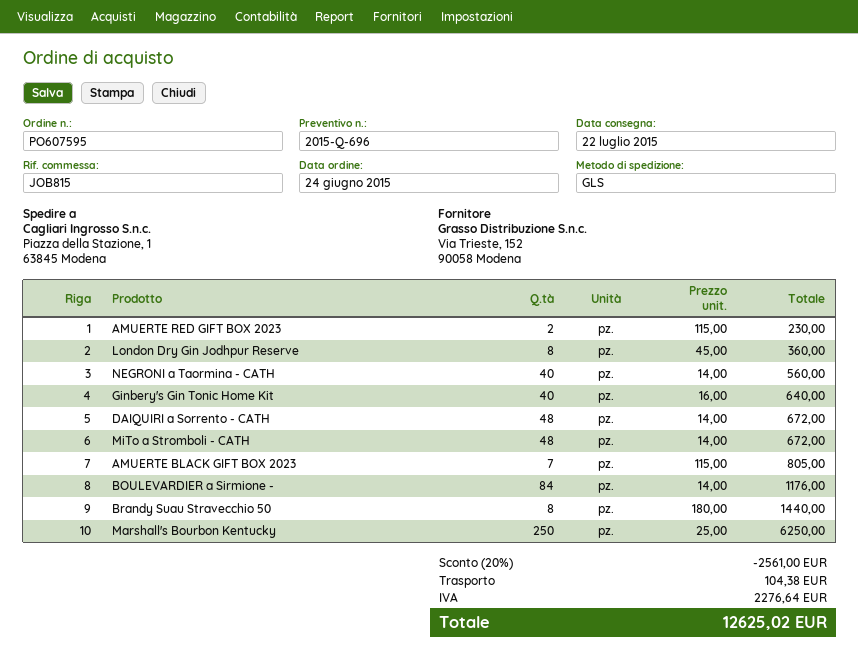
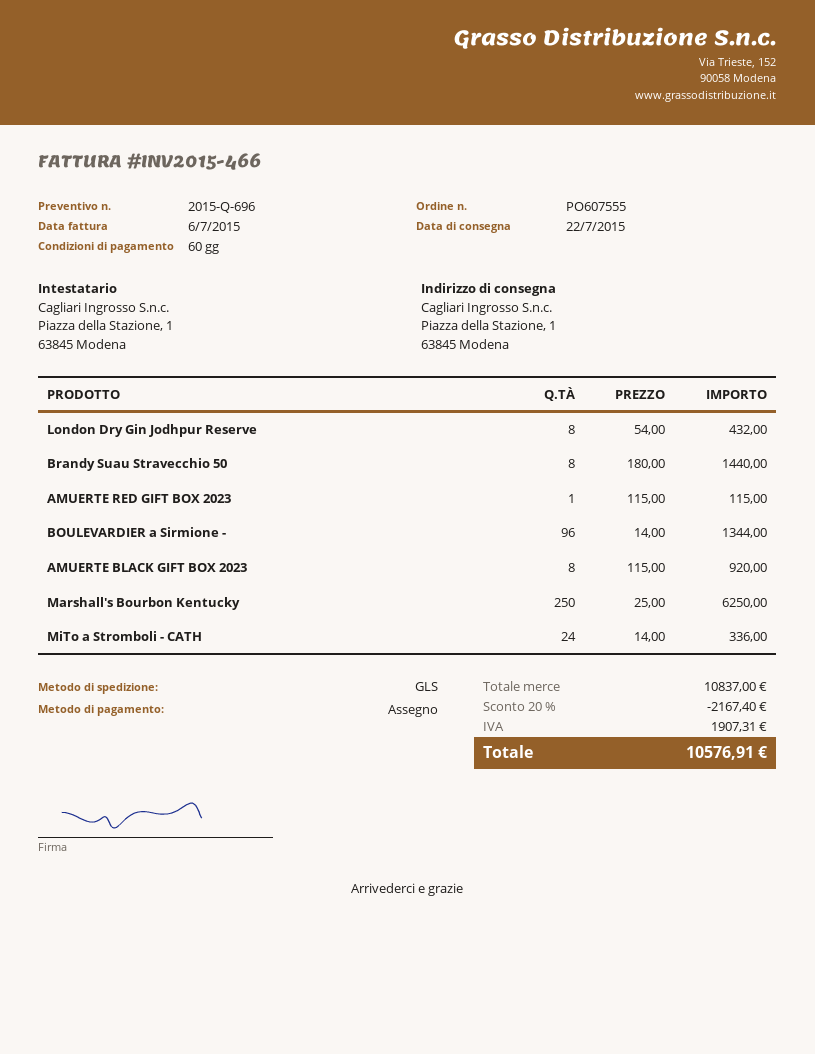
order number: PO607595 -> PO607555
AMUERTE RED GIFT BOX 2023: 2 x 115.00 = 230.00 -> 1 x 115.00 = 115.00
London Dry Gin Jodhpur Reserve: 8 x 45.00 = 360.00 -> 8 x 54.00 = 432.00
NEGRONI a Taormina - CATH: 40 x 14.00 = 560.00 -> none
Ginbery's Gin Tonic Home Kit: 40 x 16.00 = 640.00 -> none
DAIQUIRI a Sorrento - CATH: 48 x 14.00 = 672.00 -> none
MiTo a Stromboli - CATH: 48 x 14.00 = 672.00 -> 24 x 14.00 = 336.00
AMUERTE BLACK GIFT BOX 2023: 7 x 115.00 = 805.00 -> 8 x 115.00 = 920.00
BOULEVARDIER a Sirmione -: 84 x 14.00 = 1176.00 -> 96 x 14.00 = 1344.00
discount: 20% = 2561.00 -> 20% = 2167.40
shipping: 104.38 -> none
tax: 2276.64 -> 1907.31
total: 12625.02 -> 10576.91

